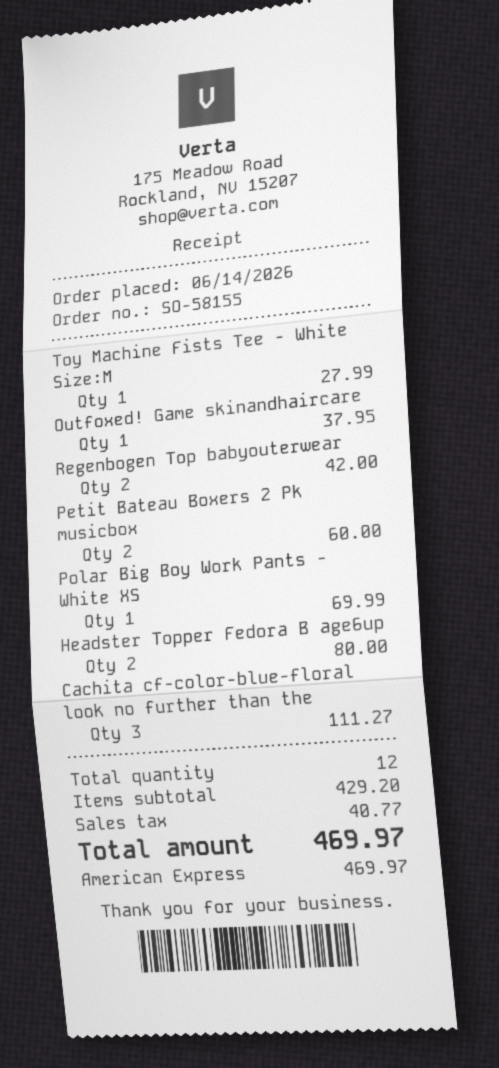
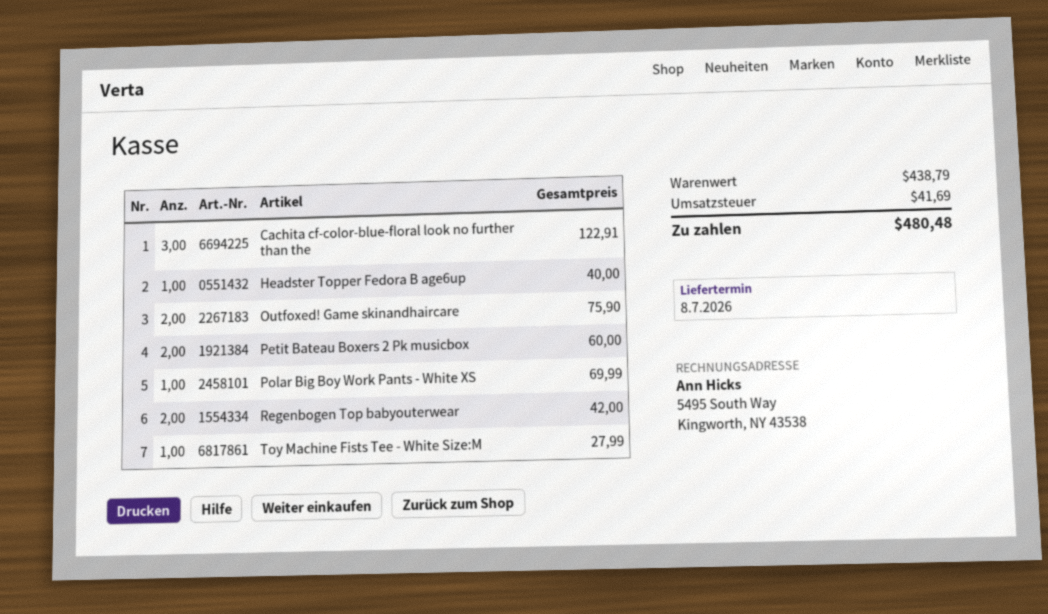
Outfoxed! Game skinandhaircare: 1 for 37.95 -> 2 for 75.90
Headster Topper Fedora B age6up: 2 for 80.00 -> 1 for 40.00
Cachita cf-color-blue-floral look no further than the: 3 for 111.27 -> 3 for 122.91
subtotal: 429.20 -> 438.79
tax: 40.77 -> 41.69
total: 469.97 -> 480.48

